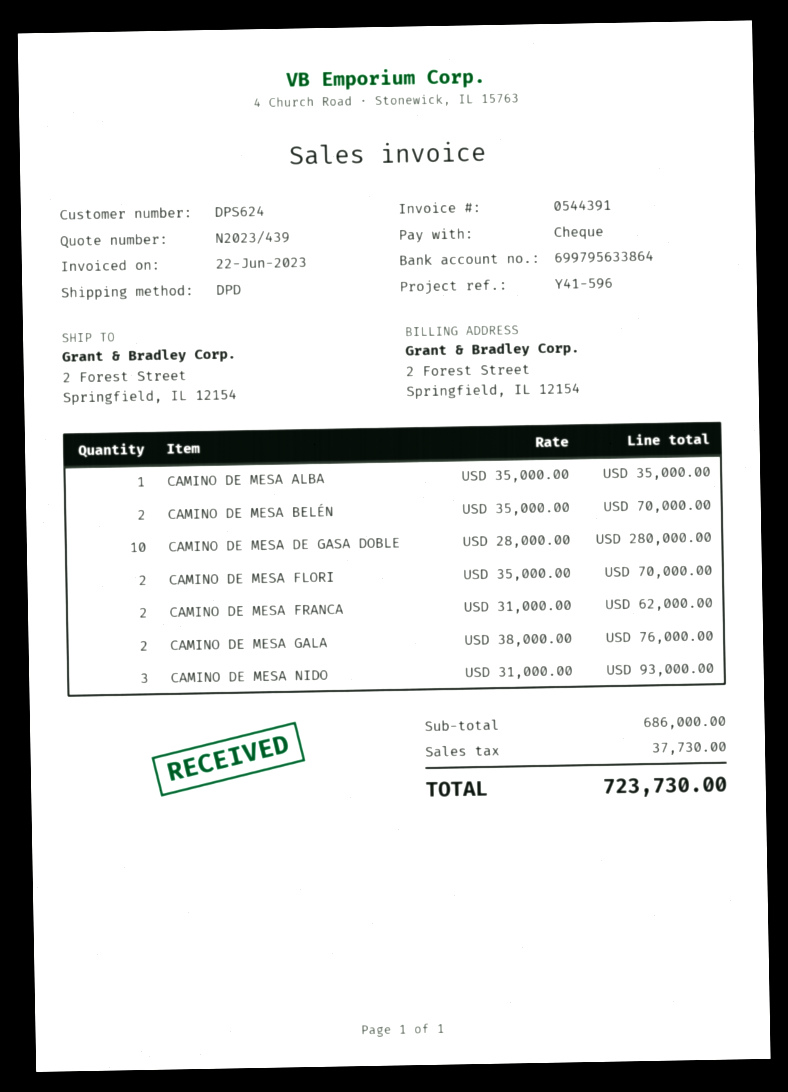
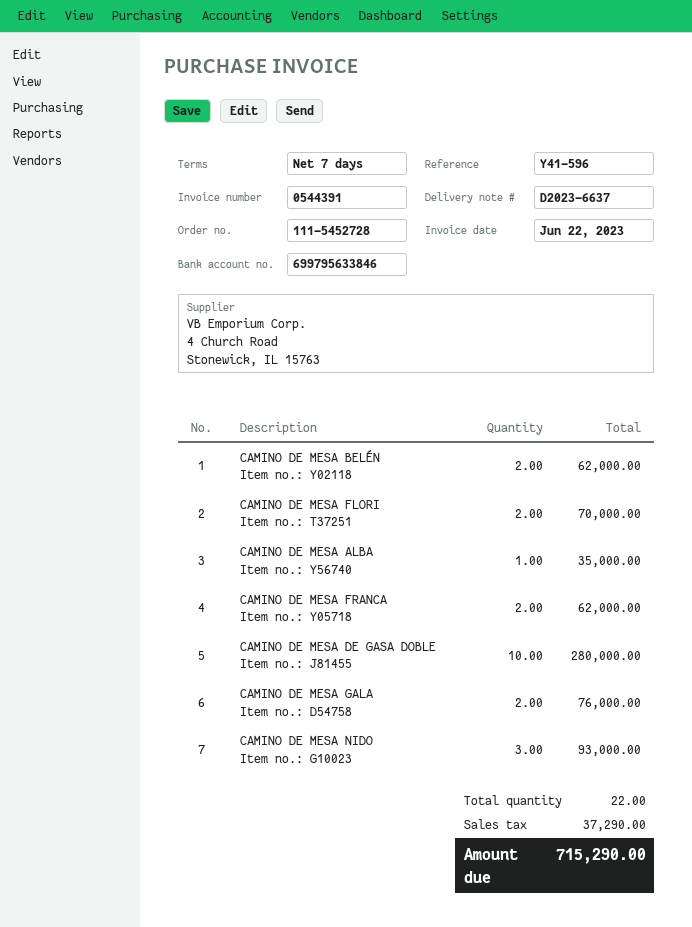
bank account: 699795633864 -> 699795633846
CAMINO DE MESA BELÉN: 2 for 70000.00 -> 2 for 62000.00
tax: 37730.00 -> 37290.00
total: 723730.00 -> 715290.00

